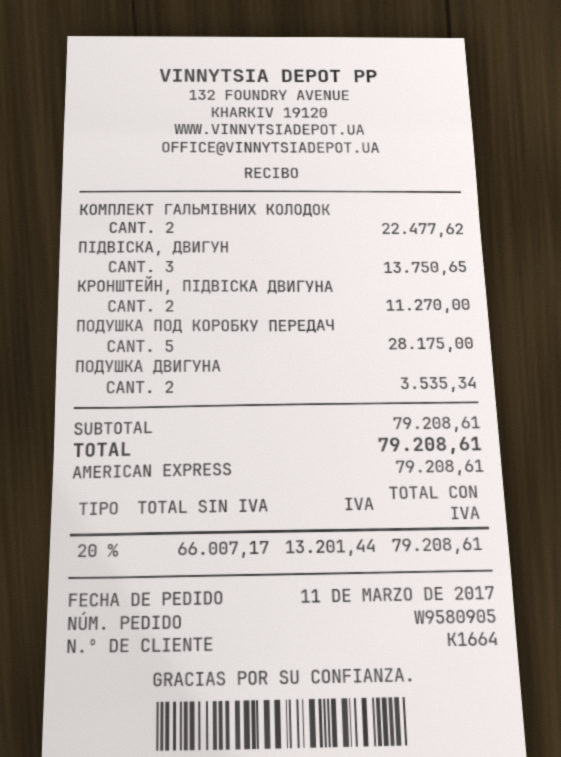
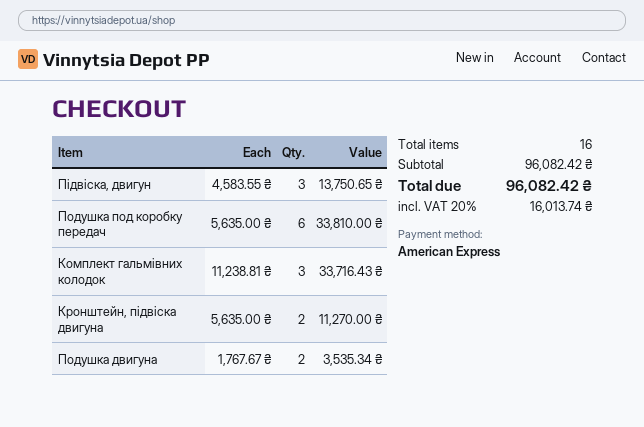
КОМПЛЕКТ ГАЛЬМІВНИХ КОЛОДОК: 2 for 22477.62 -> 3 for 33716.43
ПОДУШКА ПОД КОРОБКУ ПЕРЕДАЧ: 5 for 28175.00 -> 6 for 33810.00
subtotal: 79208.61 -> 96082.42
tax: 20% = 13201.44 -> 20% = 16013.74
total: 79208.61 -> 96082.42

